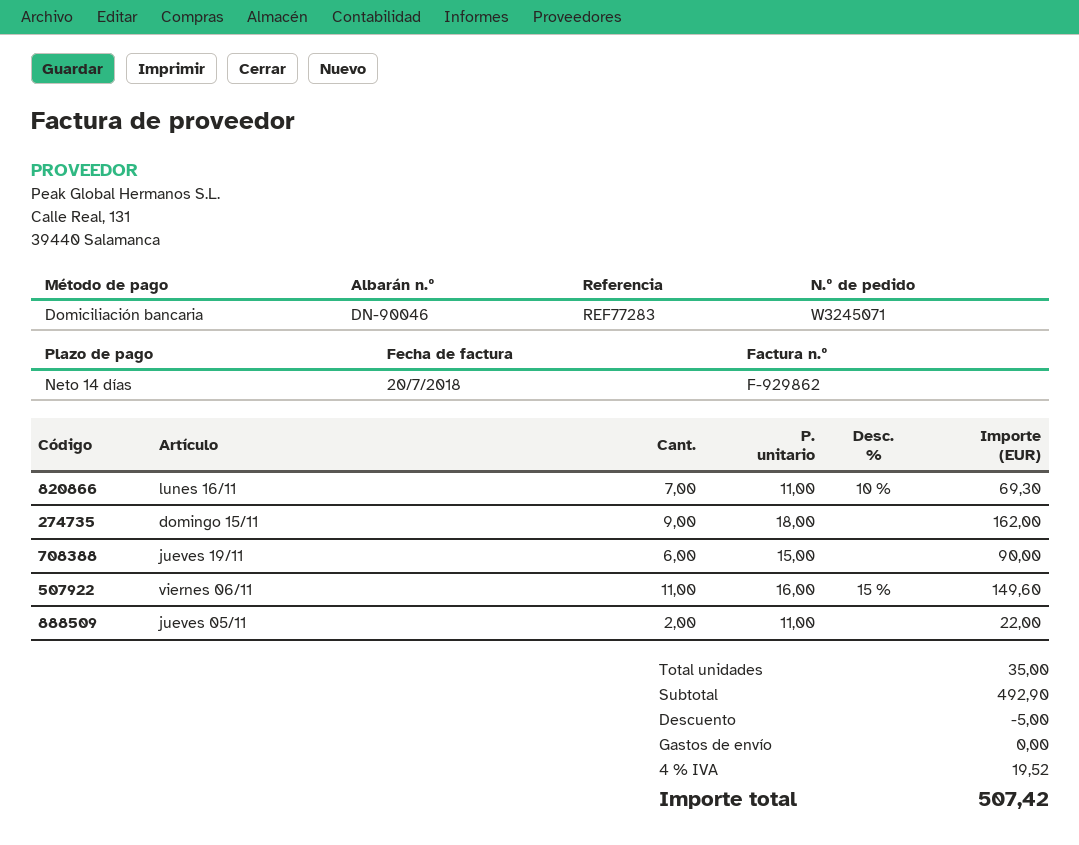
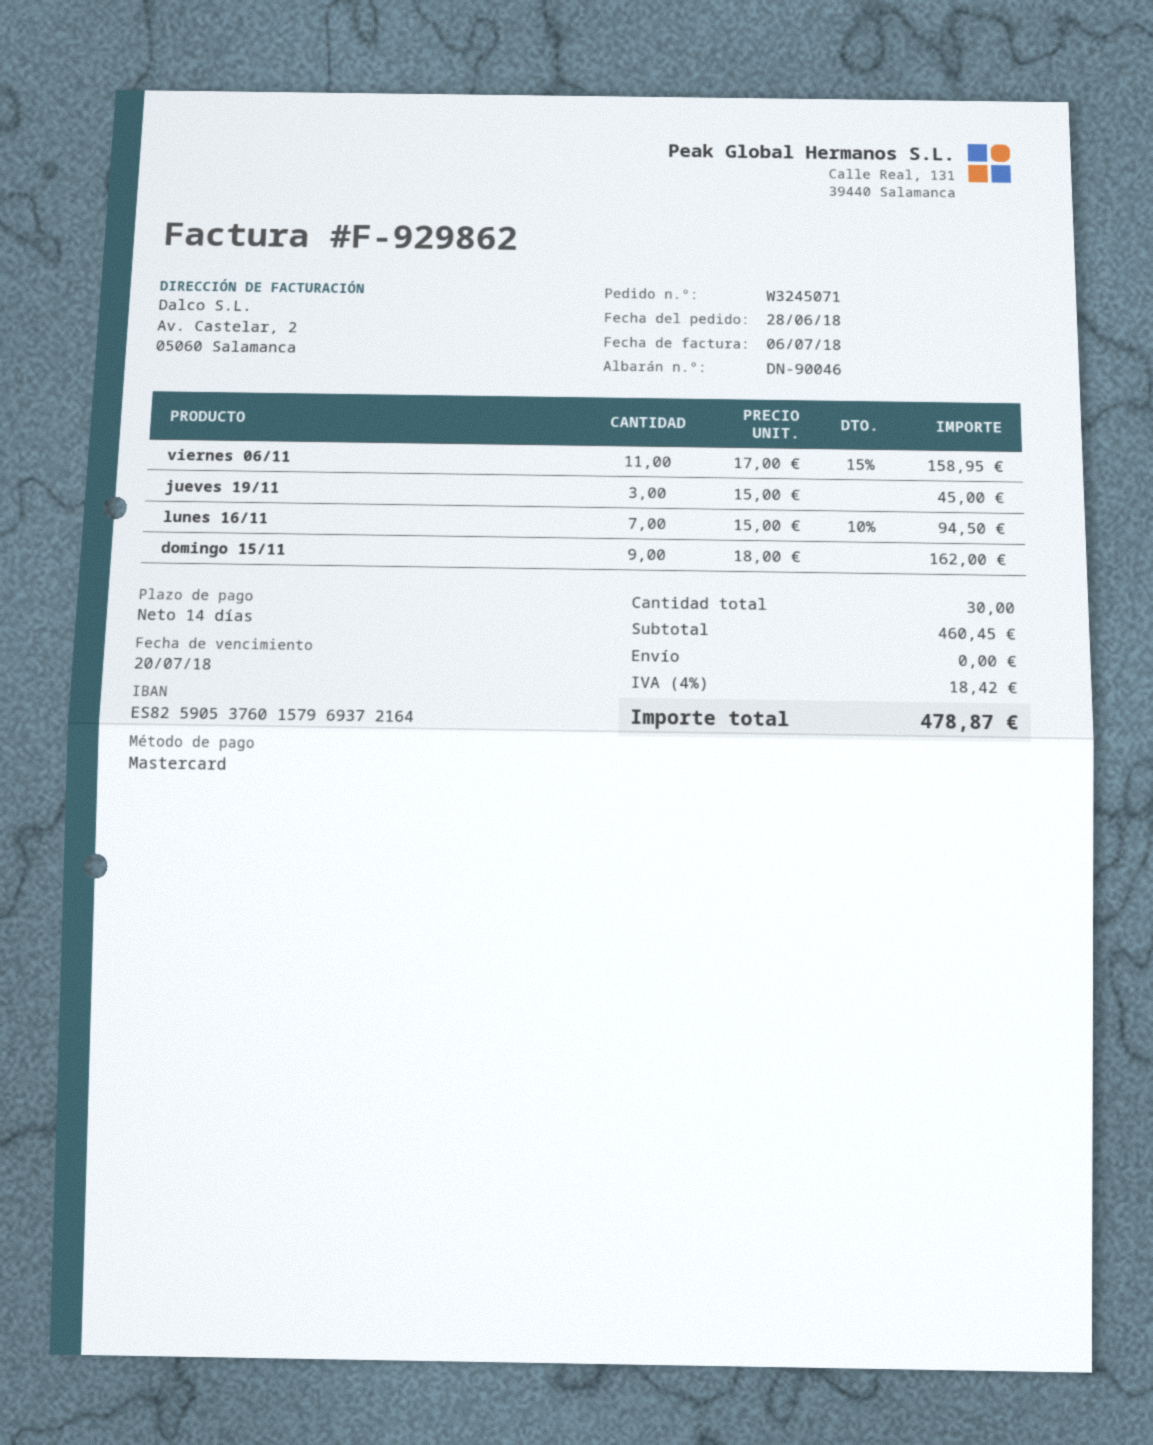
invoice date: 2018-07-20 -> 2018-07-06
payment method: direct debit -> Mastercard
lunes 16/11: 7 x 11.00 - 10% = 69.30 -> 7 x 15.00 - 10% = 94.50
jueves 19/11: 6 x 15.00 = 90.00 -> 3 x 15.00 = 45.00
viernes 06/11: 11 x 16.00 - 15% = 149.60 -> 11 x 17.00 - 15% = 158.95
jueves 05/11: 2 x 11.00 = 22.00 -> none
total quantity: 35 -> 30
subtotal: 492.90 -> 460.45
discount: 5.00 -> none
tax: 4% = 19.52 -> 4% = 18.42
total: 507.42 -> 478.87

